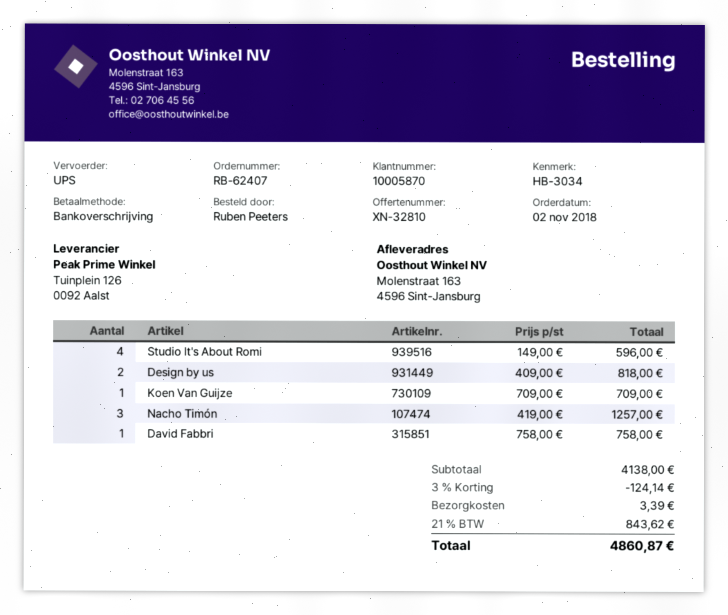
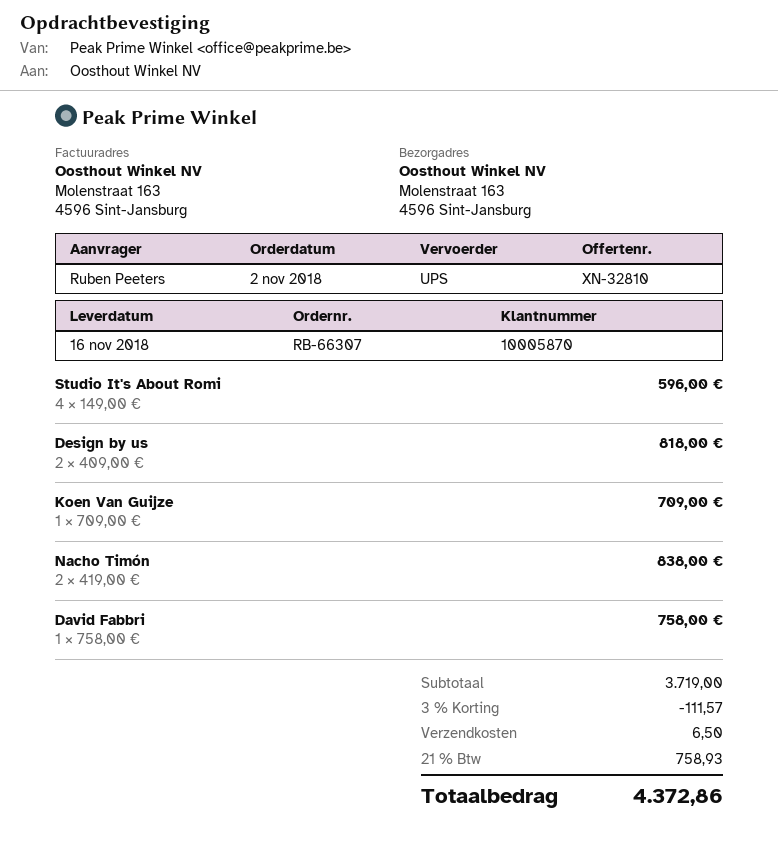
order number: RB-62407 -> RB-66307
Nacho Timón: 3 x 419.00 = 1257.00 -> 2 x 419.00 = 838.00
subtotal: 4138.00 -> 3719.00
discount: 3% = 124.14 -> 3% = 111.57
shipping: 3.39 -> 6.50
tax: 21% = 843.62 -> 21% = 758.93
total: 4860.87 -> 4372.86

